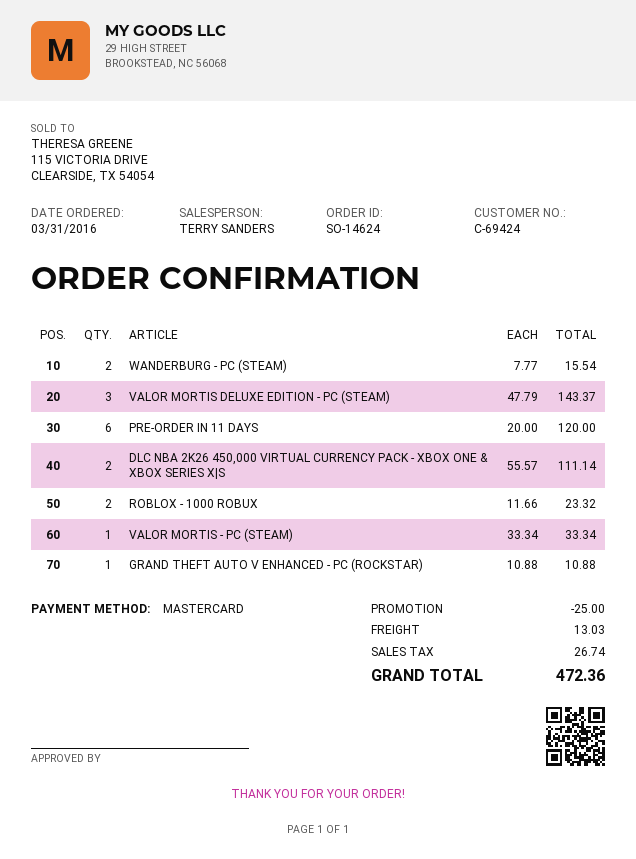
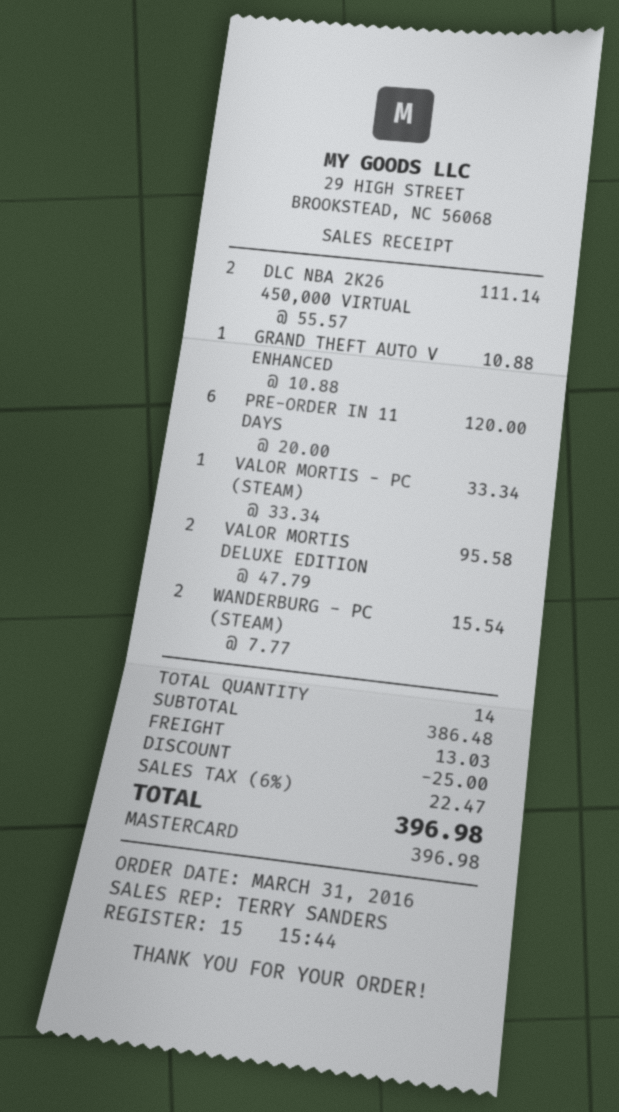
VALOR MORTIS DELUXE EDITION - PC (STEAM): 3 x 47.79 = 143.37 -> 2 x 47.79 = 95.58
ROBLOX - 1000 ROBUX: 2 x 11.66 = 23.32 -> none
tax: 26.74 -> 22.47
total: 472.36 -> 396.98

